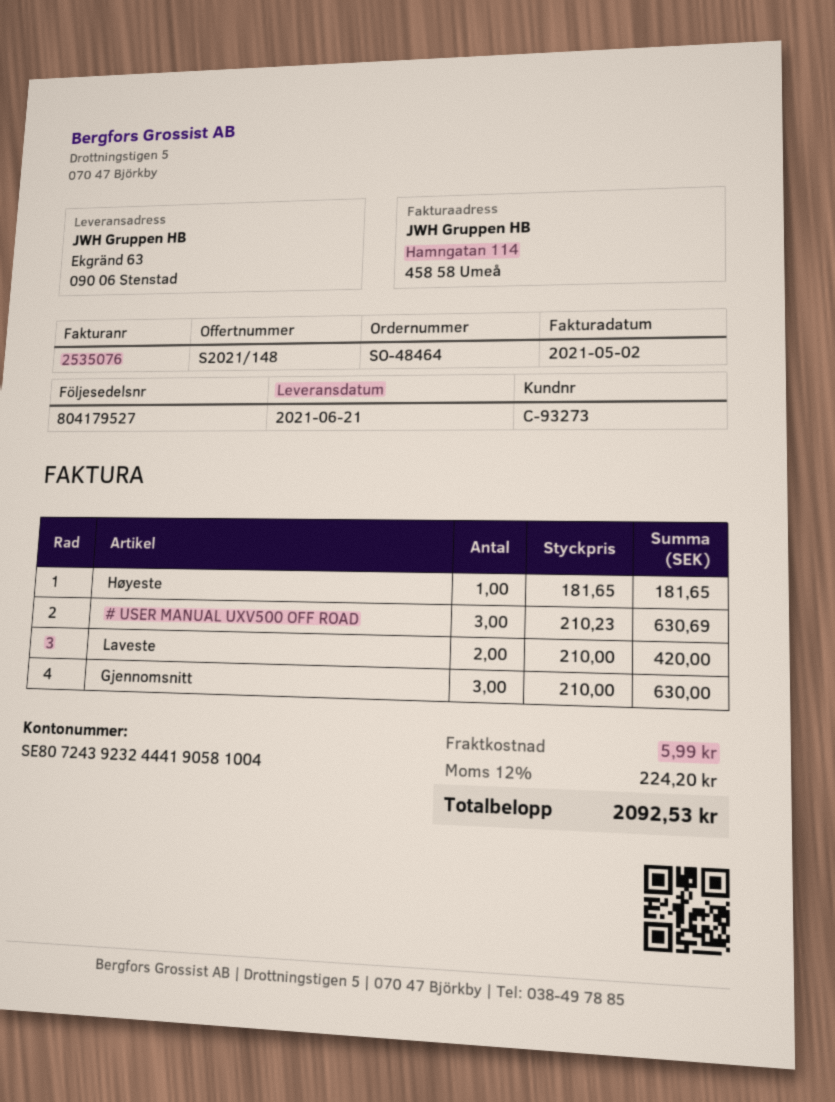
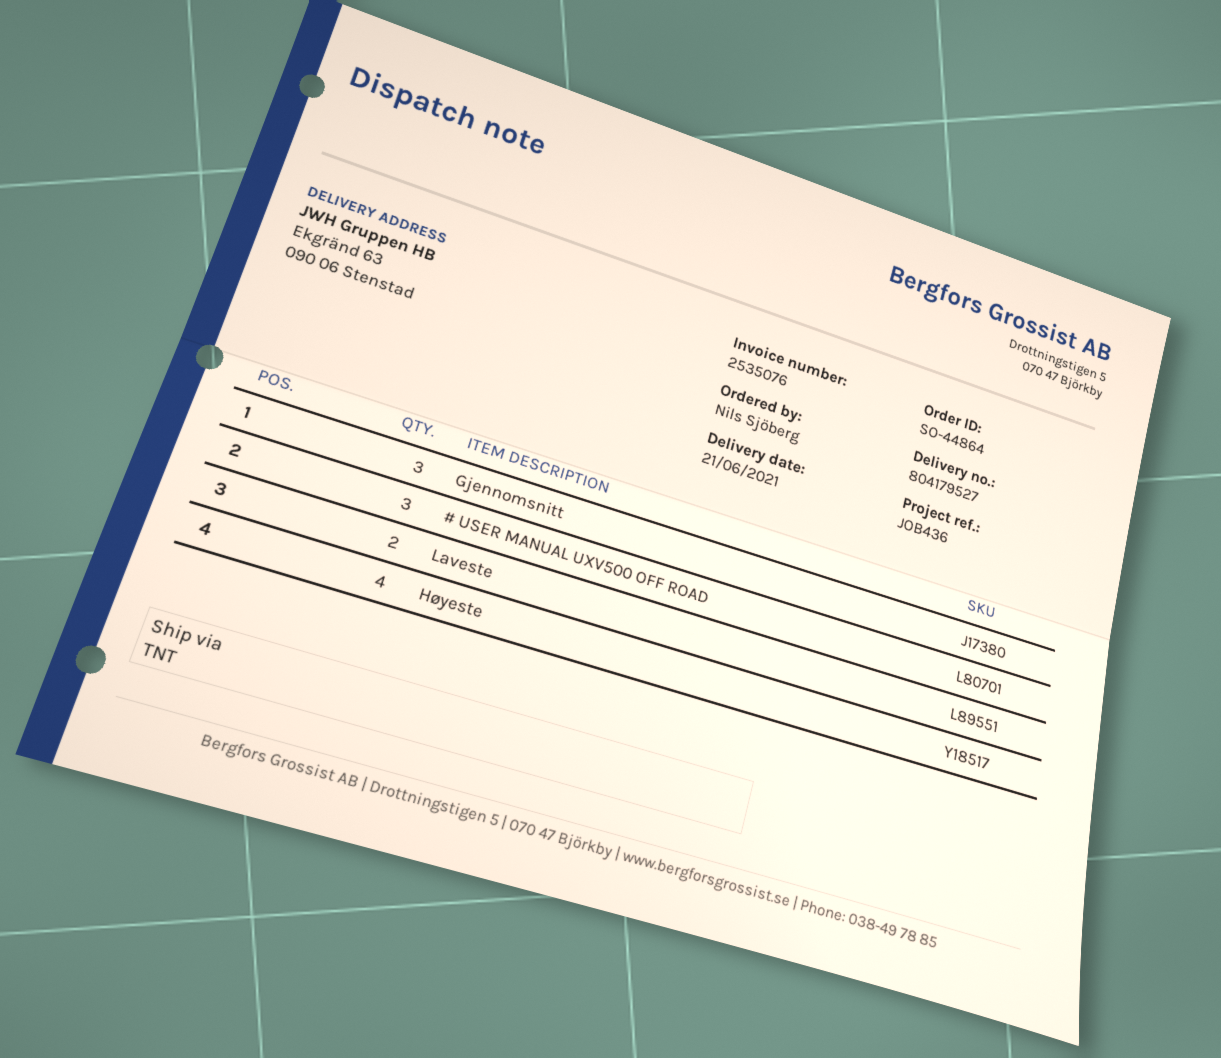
order number: SO-48464 -> SO-44864
Høyeste: 1 -> 4

